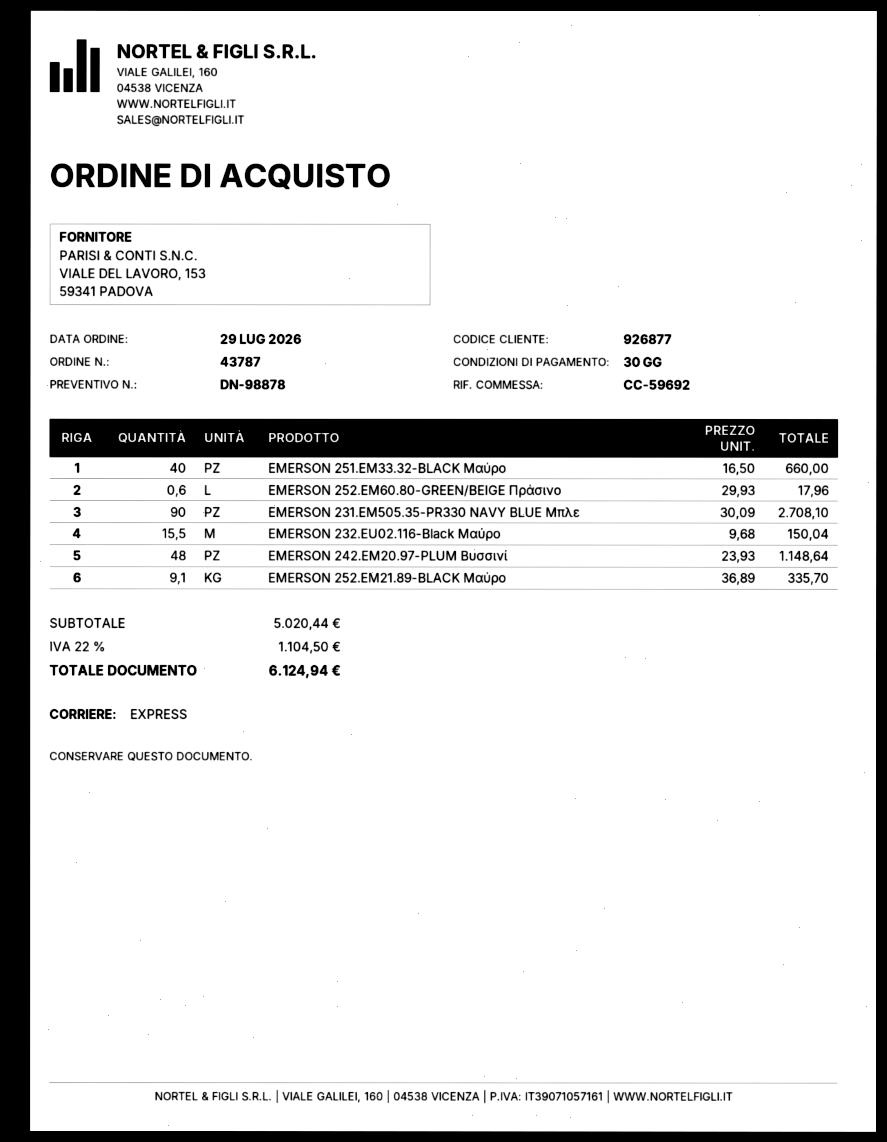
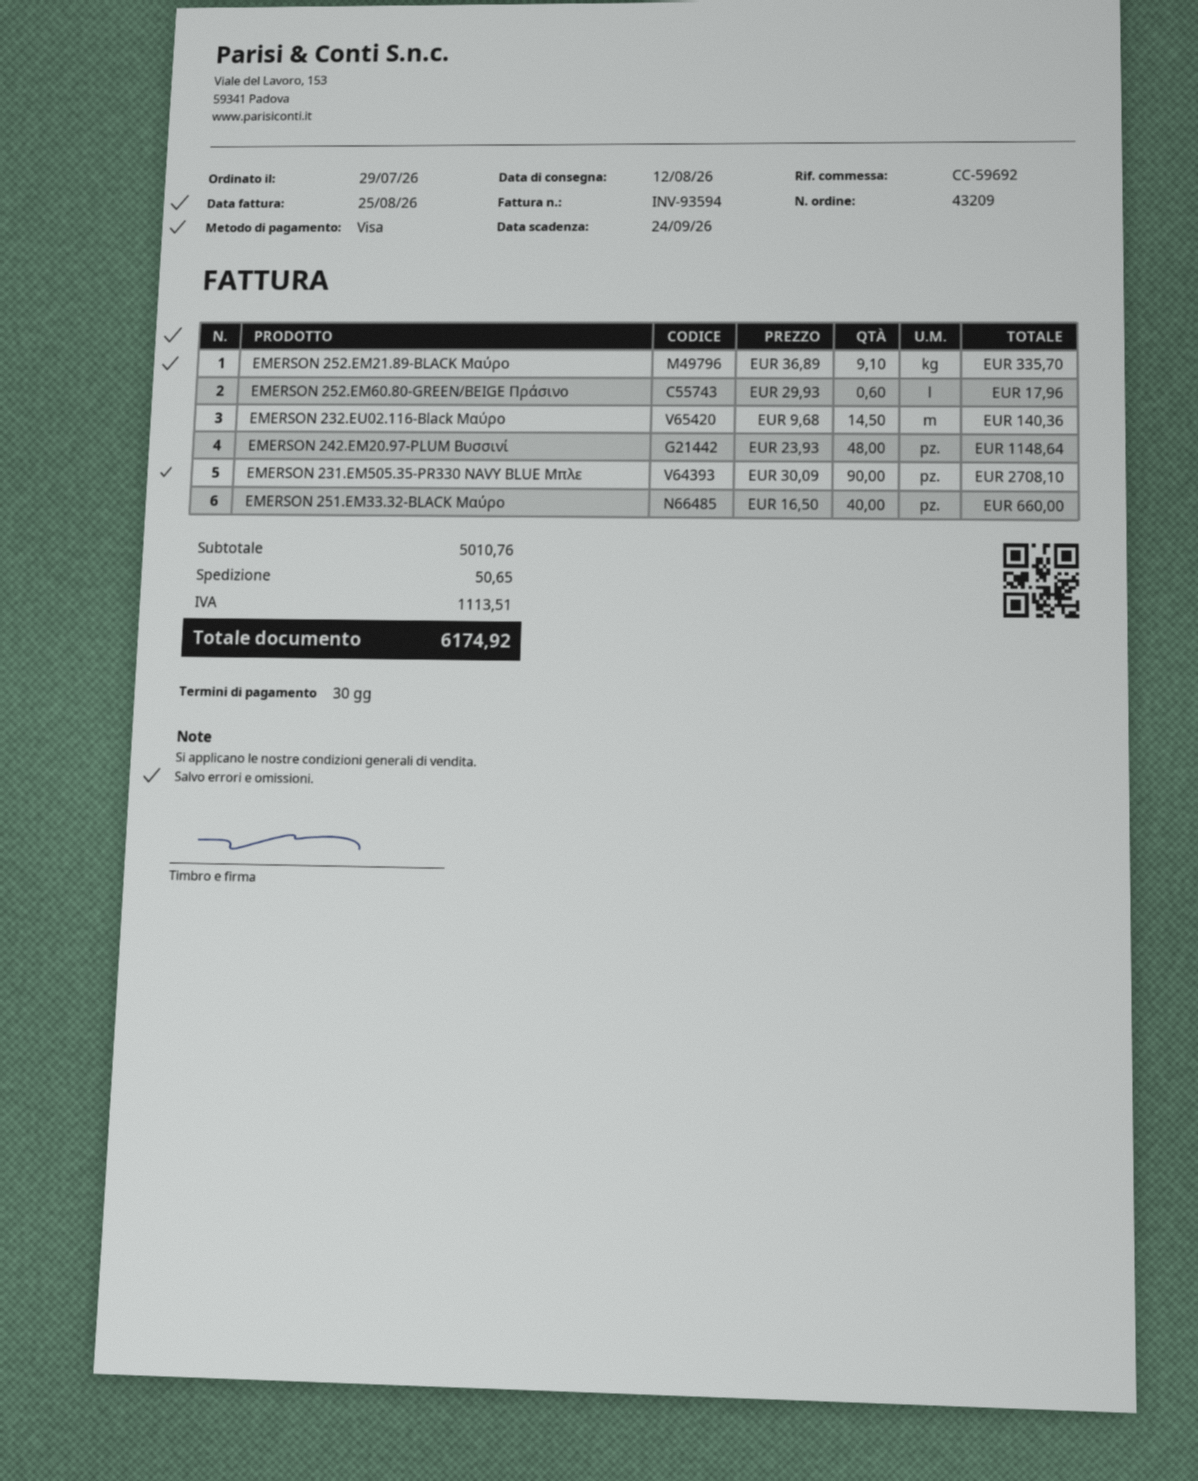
order number: 43787 -> 43209
EMERSON 232.EU02.116-Black Μαύρο: 15.5 x 9.68 = 150.04 -> 14.5 x 9.68 = 140.36
subtotal: 5020.44 -> 5010.76
shipping: none -> 50.65
tax: 1104.50 -> 1113.51
total: 6124.94 -> 6174.92

